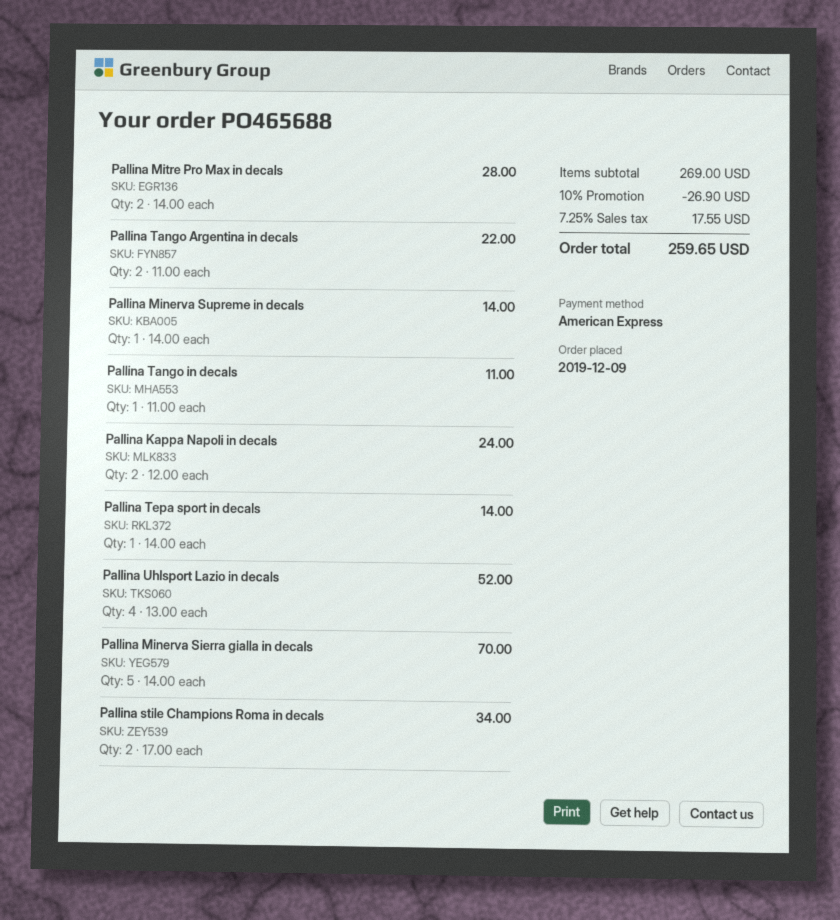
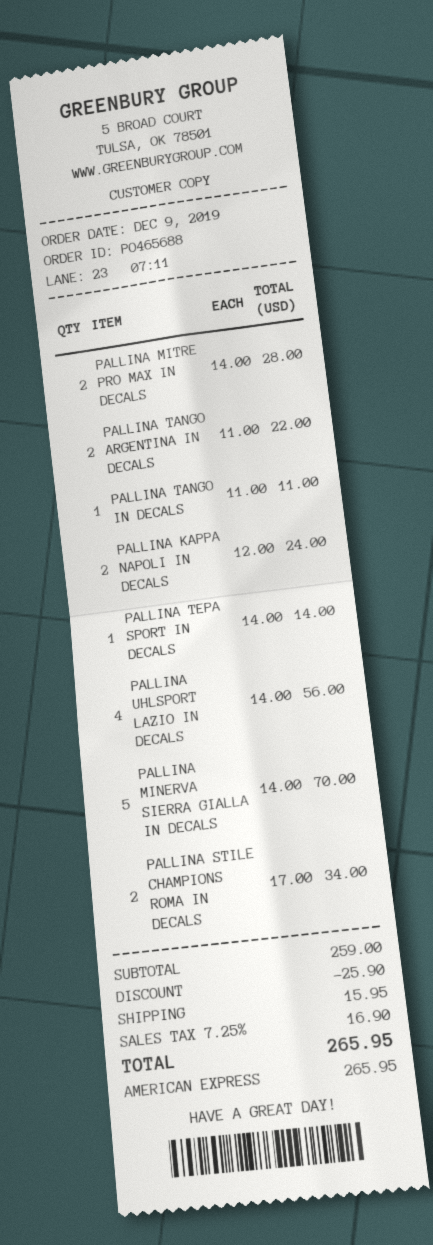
Pallina Minerva Supreme in decals: 1 x 14.00 = 14.00 -> none
Pallina Uhlsport Lazio in decals: 4 x 13.00 = 52.00 -> 4 x 14.00 = 56.00
subtotal: 269.00 -> 259.00
discount: 26.90 -> 25.90
shipping: none -> 15.95
tax: 7.25% = 17.55 -> 7.25% = 16.90
total: 259.65 -> 265.95

